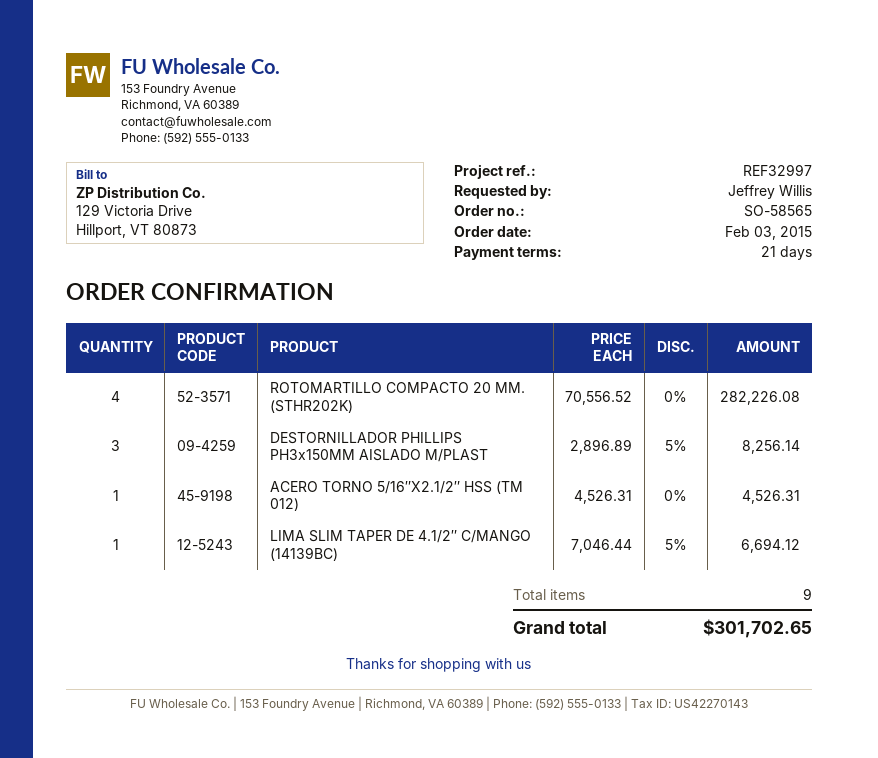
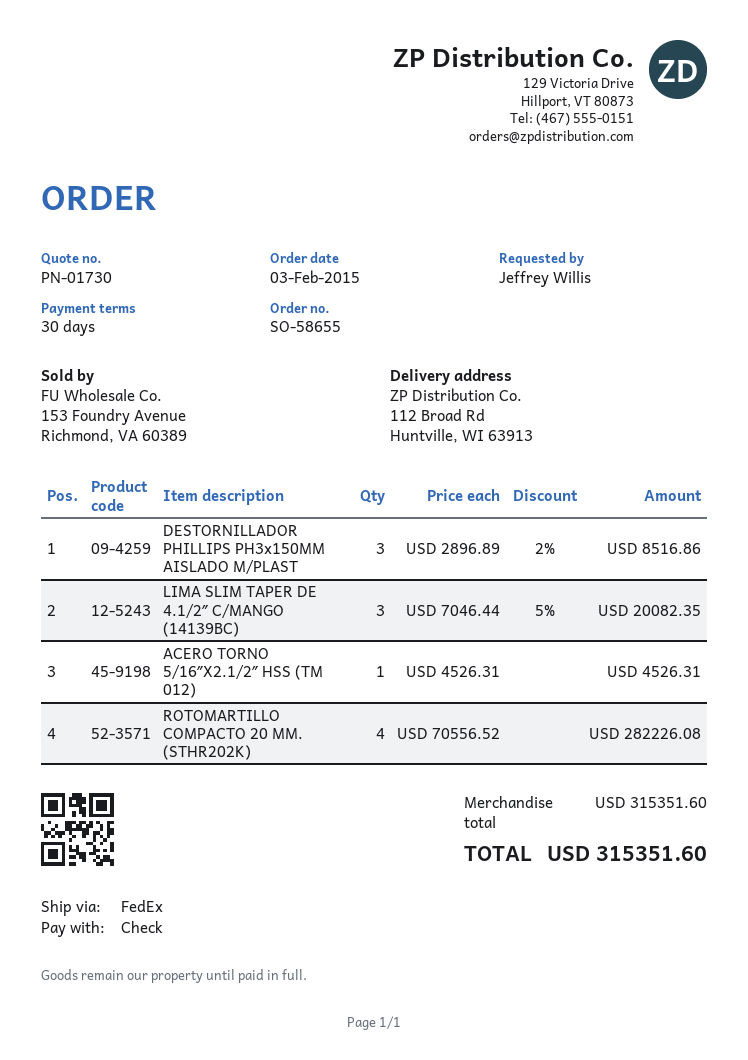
order number: SO-58565 -> SO-58655
payment terms: 21 days -> 30 days
DESTORNILLADOR PHILLIPS PH3x150MM AISLADO M/PLAST: 3 x 2896.89 - 5% = 8256.14 -> 3 x 2896.89 - 2% = 8516.86
LIMA SLIM TAPER DE 4.1/2″ C/MANGO (14139BC): 1 x 7046.44 - 5% = 6694.12 -> 3 x 7046.44 - 5% = 20082.35
total: 301702.65 -> 315351.60

